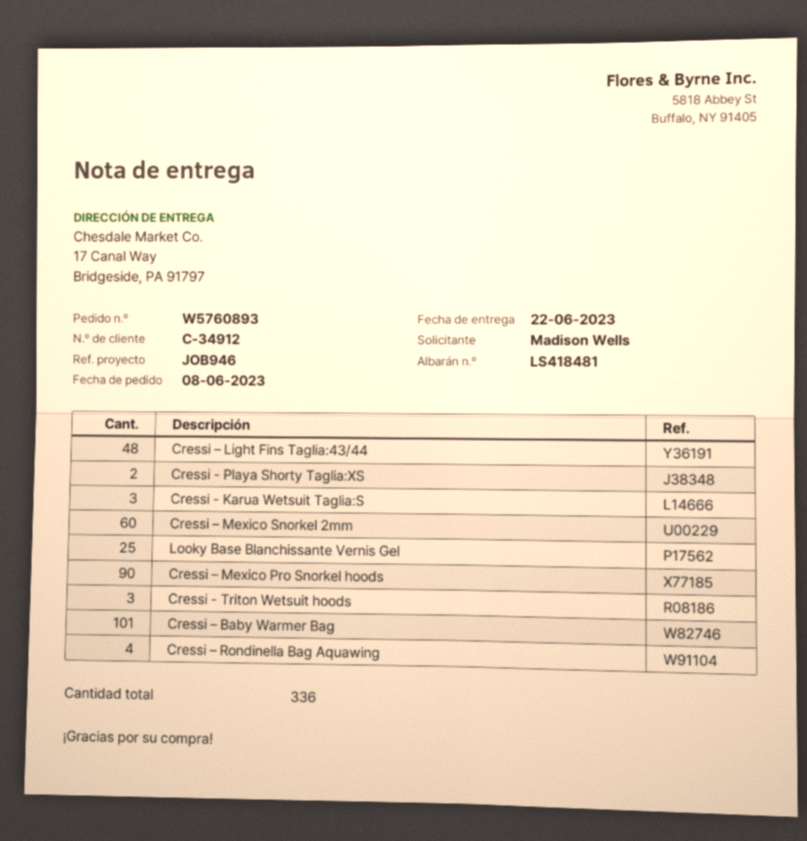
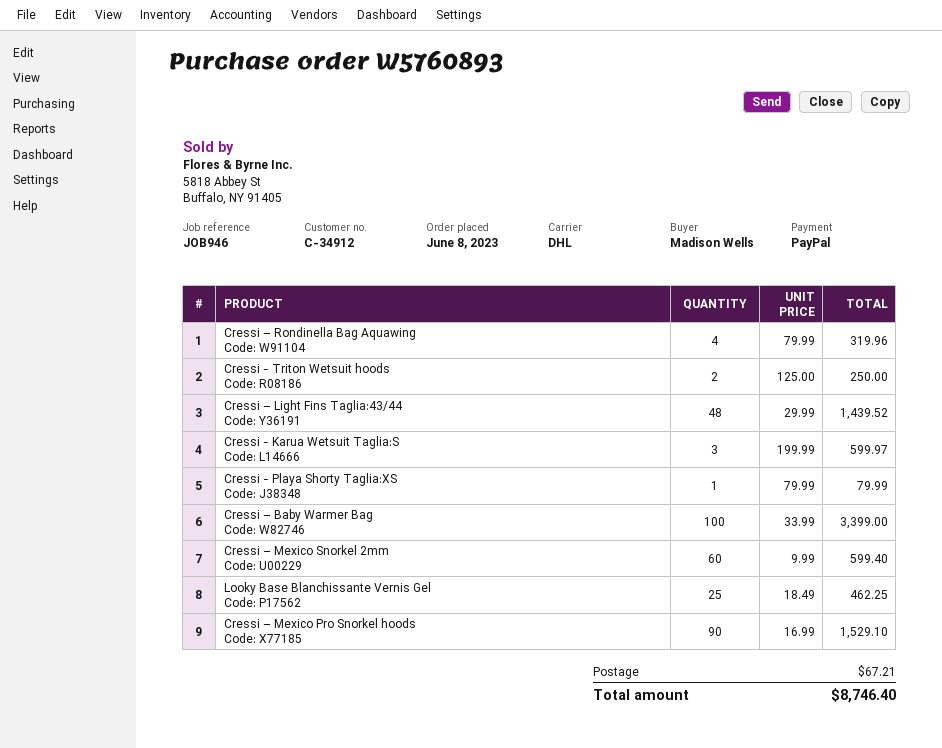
Cressi - Playa Shorty Taglia:XS: 2 -> 1
Cressi - Triton Wetsuit hoods: 3 -> 2
Cressi – Baby Warmer Bag: 101 -> 100

